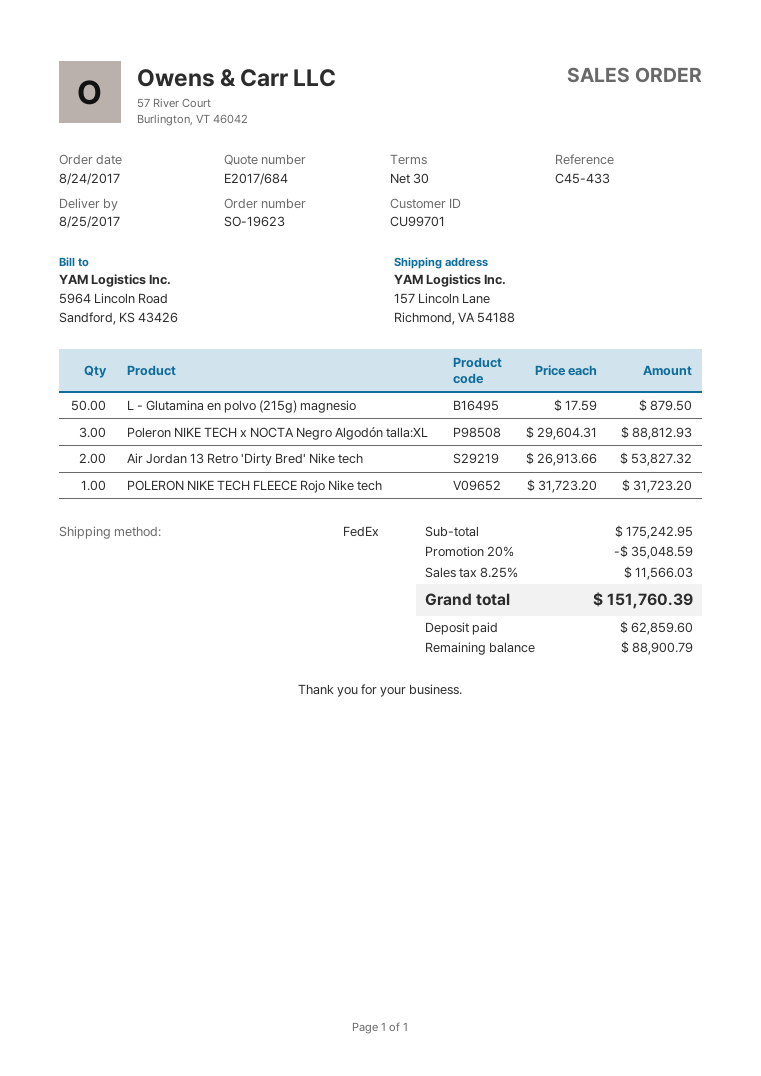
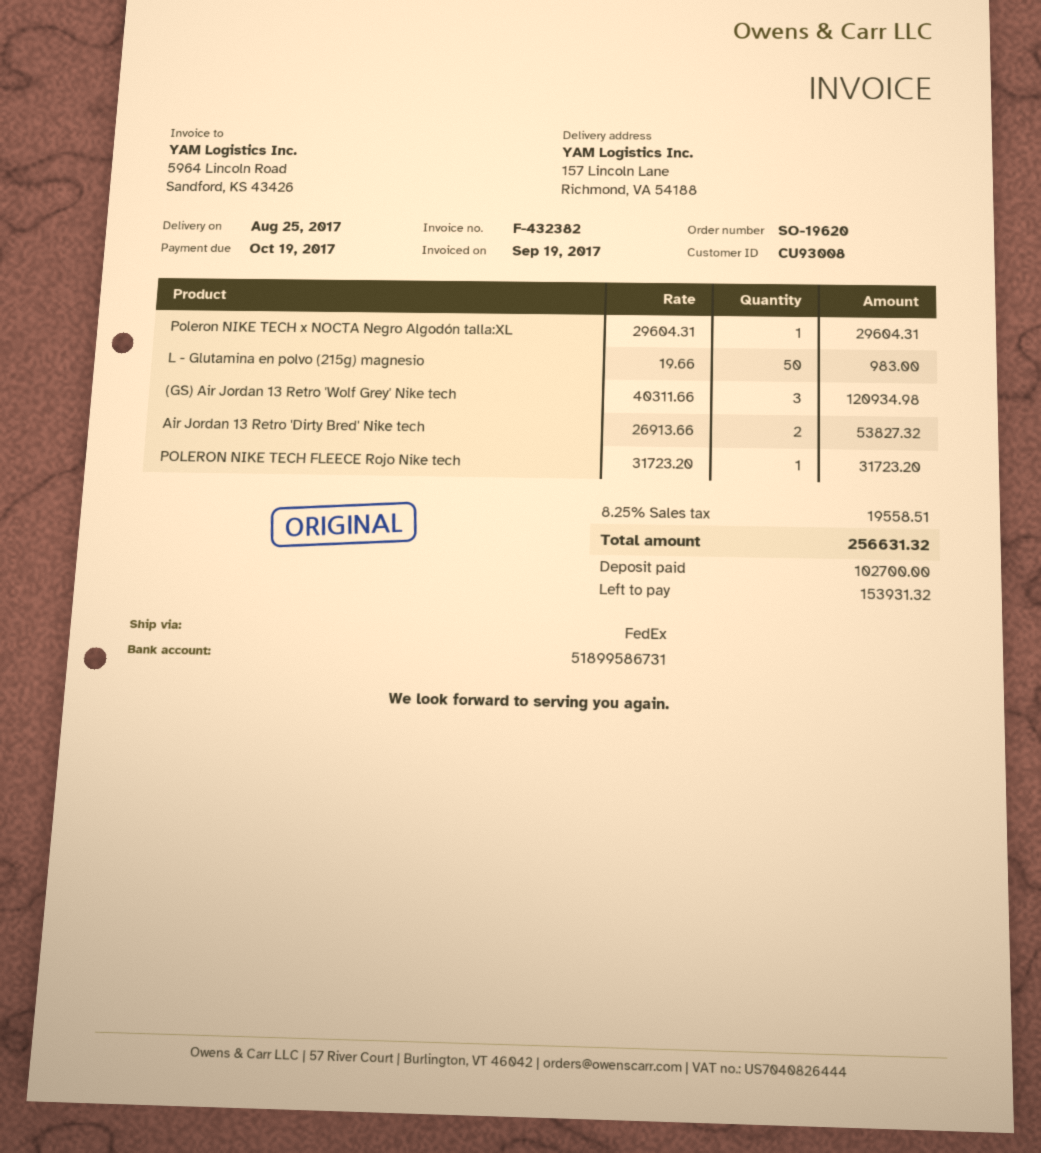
order number: SO-19623 -> SO-19620
customer number: CU99701 -> CU93008
L - Glutamina en polvo (215g) magnesio: 50 x 17.59 = 879.50 -> 50 x 19.66 = 983.00
Poleron NIKE TECH x NOCTA Negro Algodón talla:XL: 3 x 29604.31 = 88812.93 -> 1 x 29604.31 = 29604.31
(GS) Air Jordan 13 Retro 'Wolf Grey' Nike tech: none -> 3 x 40311.66 = 120934.98
discount: 20% = 35048.59 -> none
tax: 8.25% = 11566.03 -> 8.25% = 19558.51
total: 151760.39 -> 256631.32
deposit: 62859.60 -> 102700.00
balance: 88900.79 -> 153931.32

